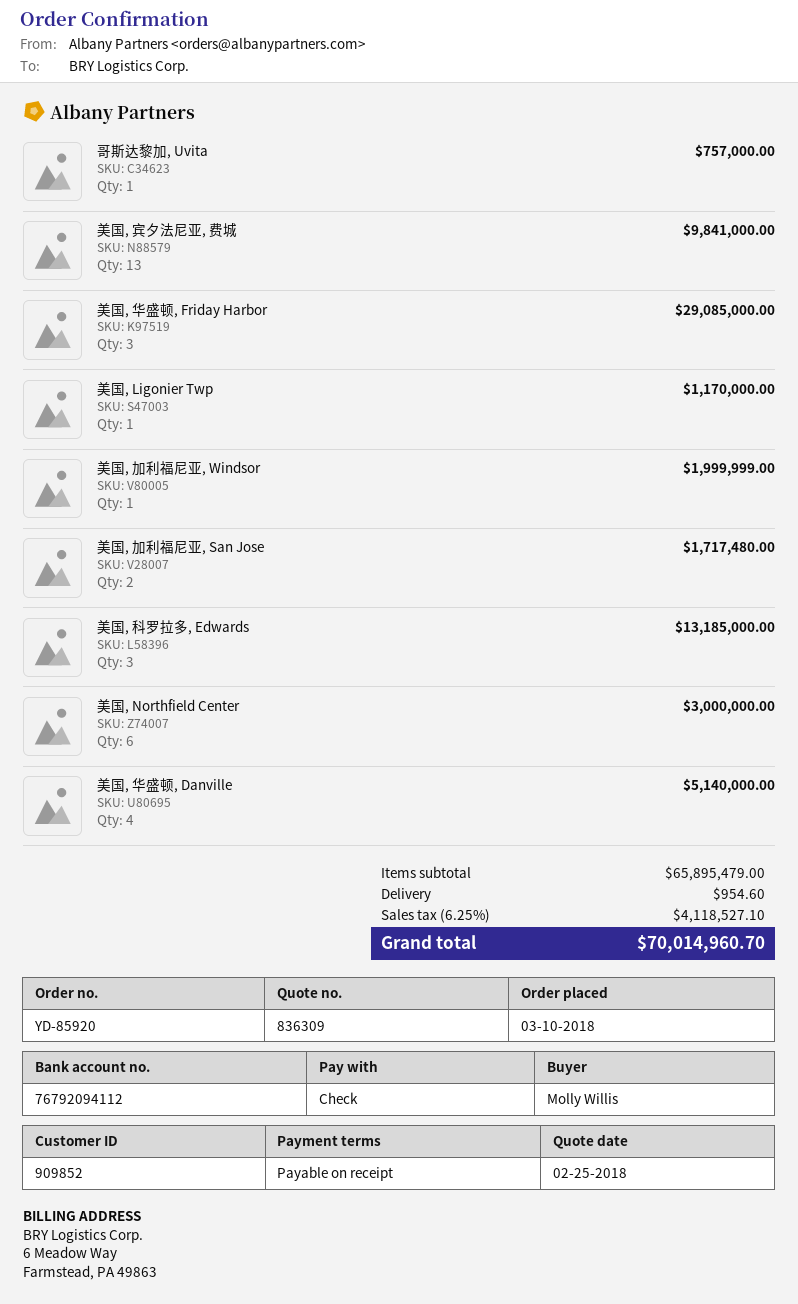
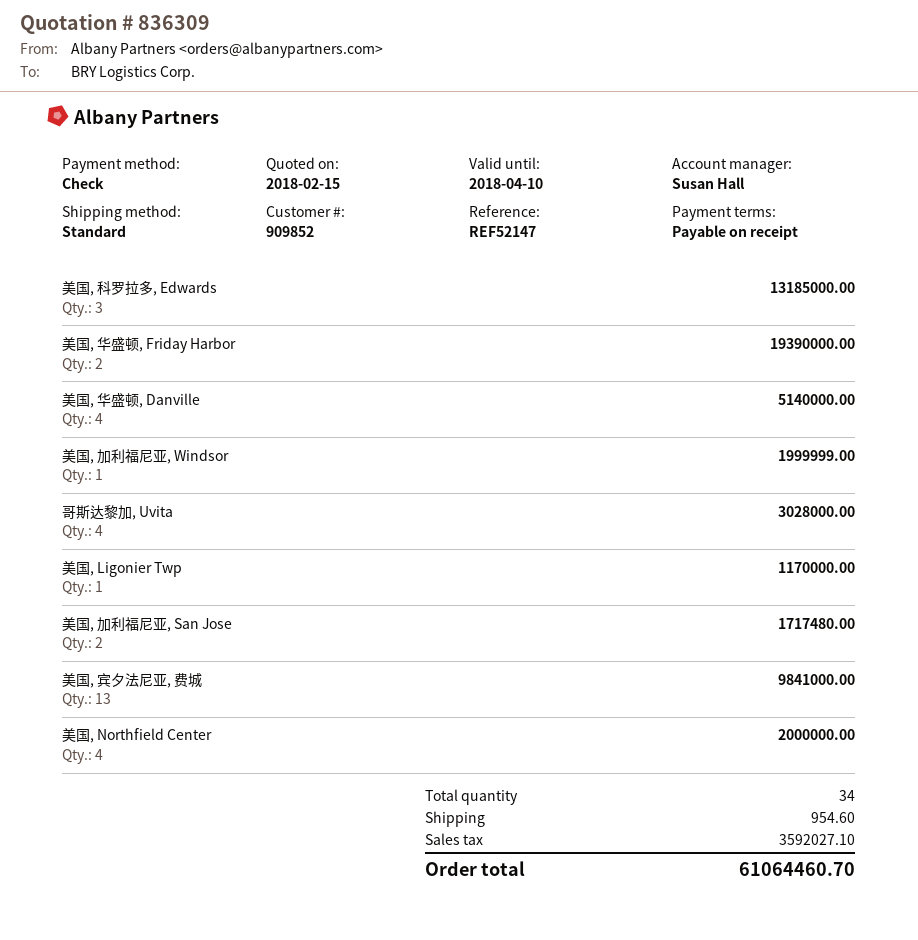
quote date: 2018-02-25 -> 2018-02-15
哥斯达黎加, Uvita: 1 for 757000.00 -> 4 for 3028000.00
美国, 华盛顿, Friday Harbor: 3 for 29085000.00 -> 2 for 19390000.00
美国, Northfield Center: 6 for 3000000.00 -> 4 for 2000000.00
tax: 4118527.10 -> 3592027.10
total: 70014960.70 -> 61064460.70

